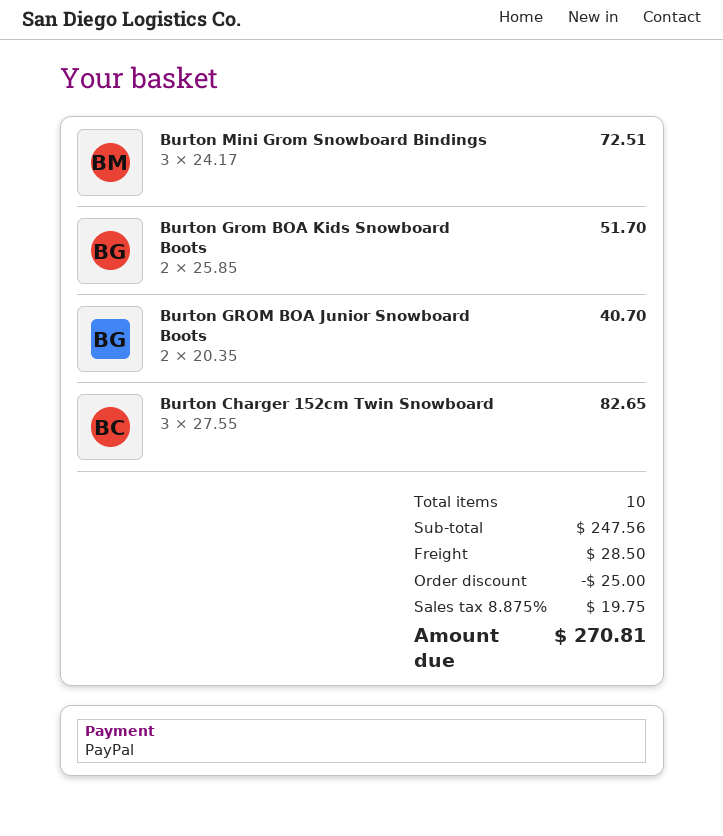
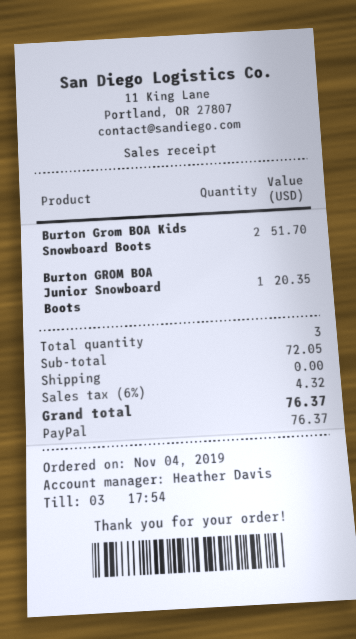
Burton Mini Grom Snowboard Bindings: 3 for 72.51 -> none
Burton GROM BOA Junior Snowboard Boots: 2 for 40.70 -> 1 for 20.35
Burton Charger 152cm Twin Snowboard: 3 for 82.65 -> none
total quantity: 10 -> 3
subtotal: 247.56 -> 72.05
discount: 25.00 -> none
shipping: 28.50 -> 0.00
tax: 8.875% = 19.75 -> 6% = 4.32
total: 270.81 -> 76.37

